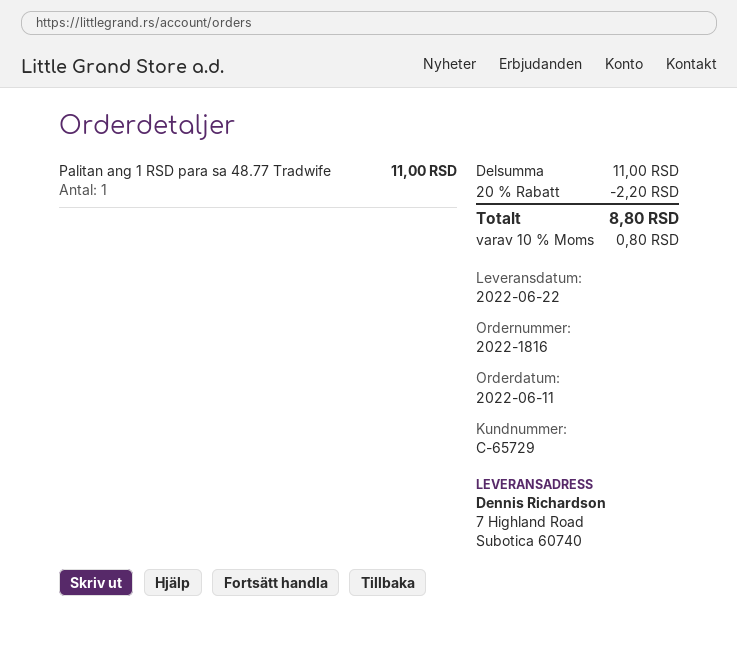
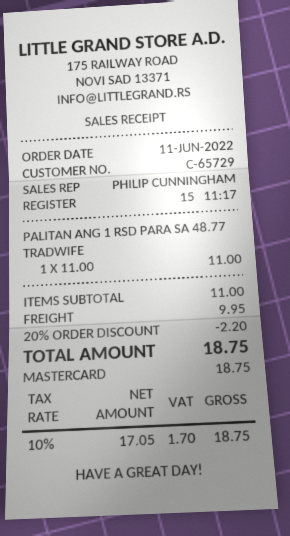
shipping: none -> 9.95
tax: 10% = 0.80 -> 10% = 1.70
total: 8.80 -> 18.75

